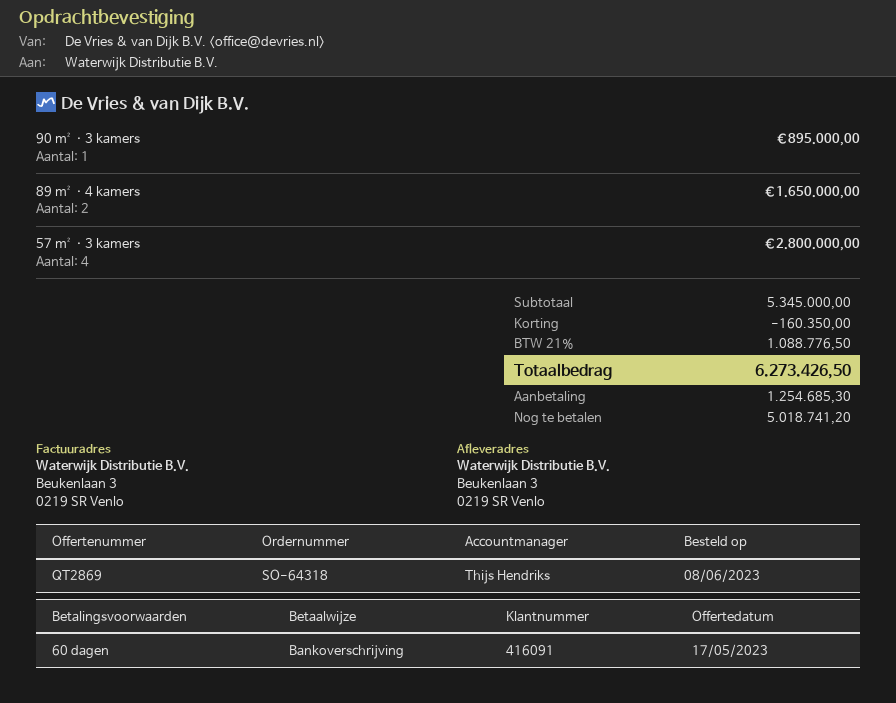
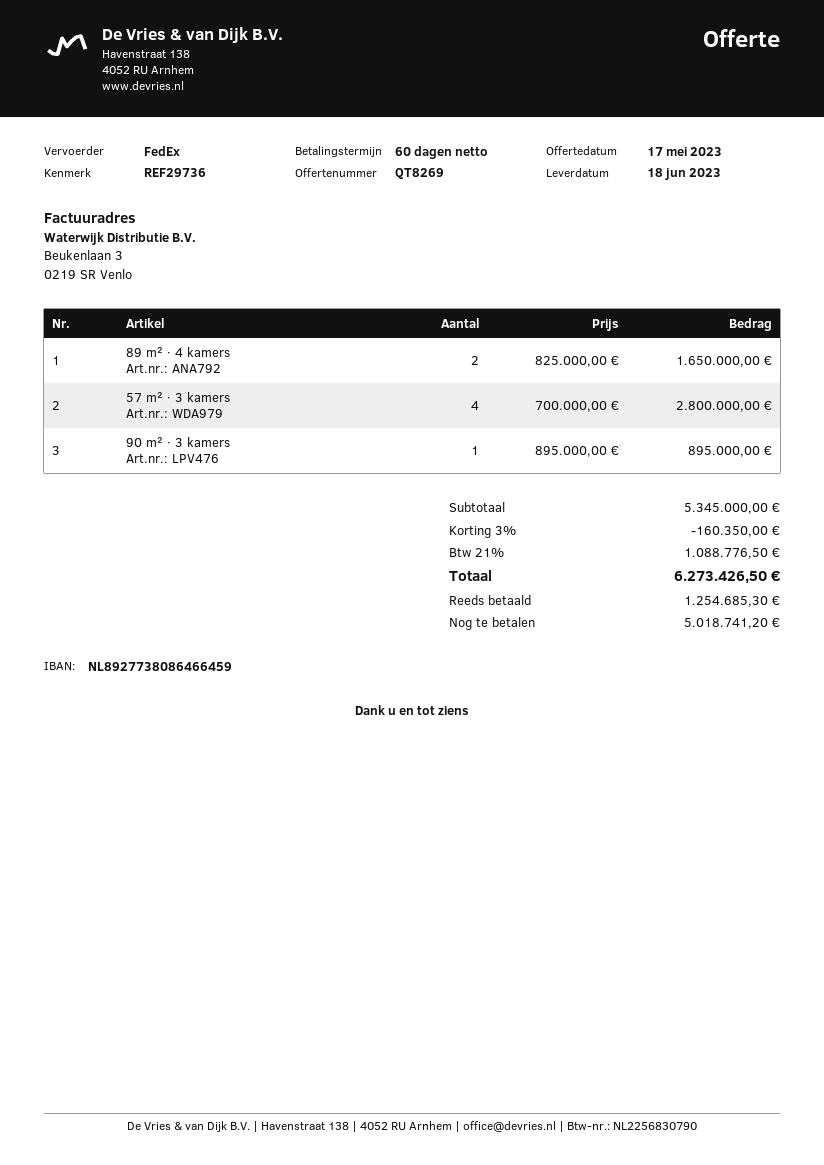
quote number: QT2869 -> QT8269

